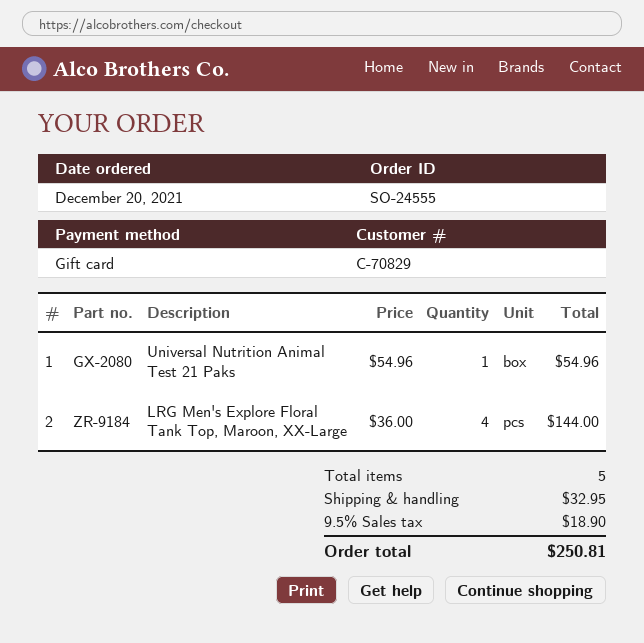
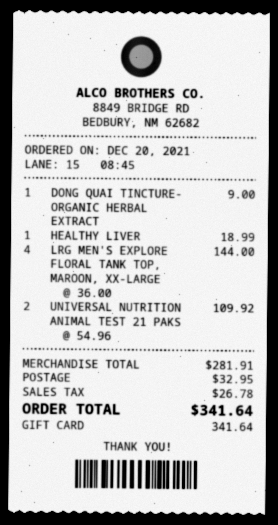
Universal Nutrition Animal Test 21 Paks: 1 x 54.96 = 54.96 -> 2 x 54.96 = 109.92
DONG QUAI TINCTURE- ORGANIC HERBAL EXTRACT: none -> 1 x 9.00 = 9.00
HEALTHY LIVER: none -> 1 x 18.99 = 18.99
tax: 18.90 -> 26.78
total: 250.81 -> 341.64

